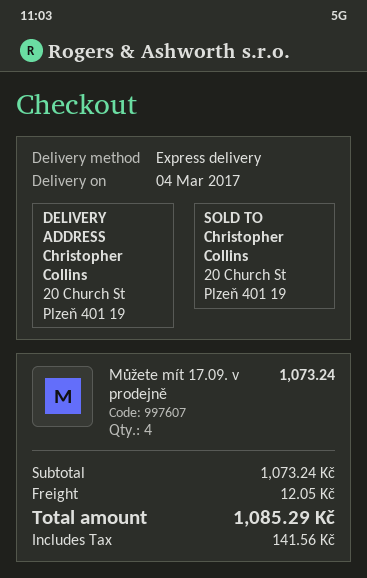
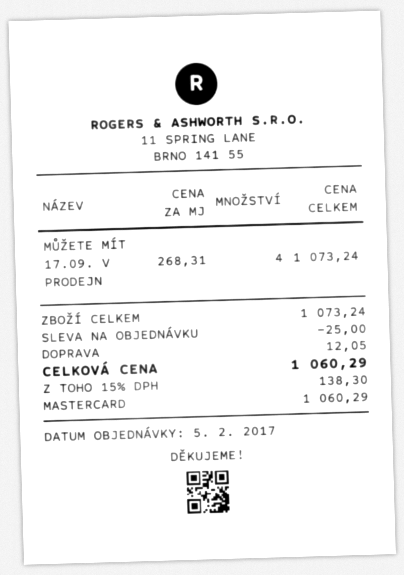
discount: none -> 25.00
tax: 141.56 -> 138.30
total: 1085.29 -> 1060.29

